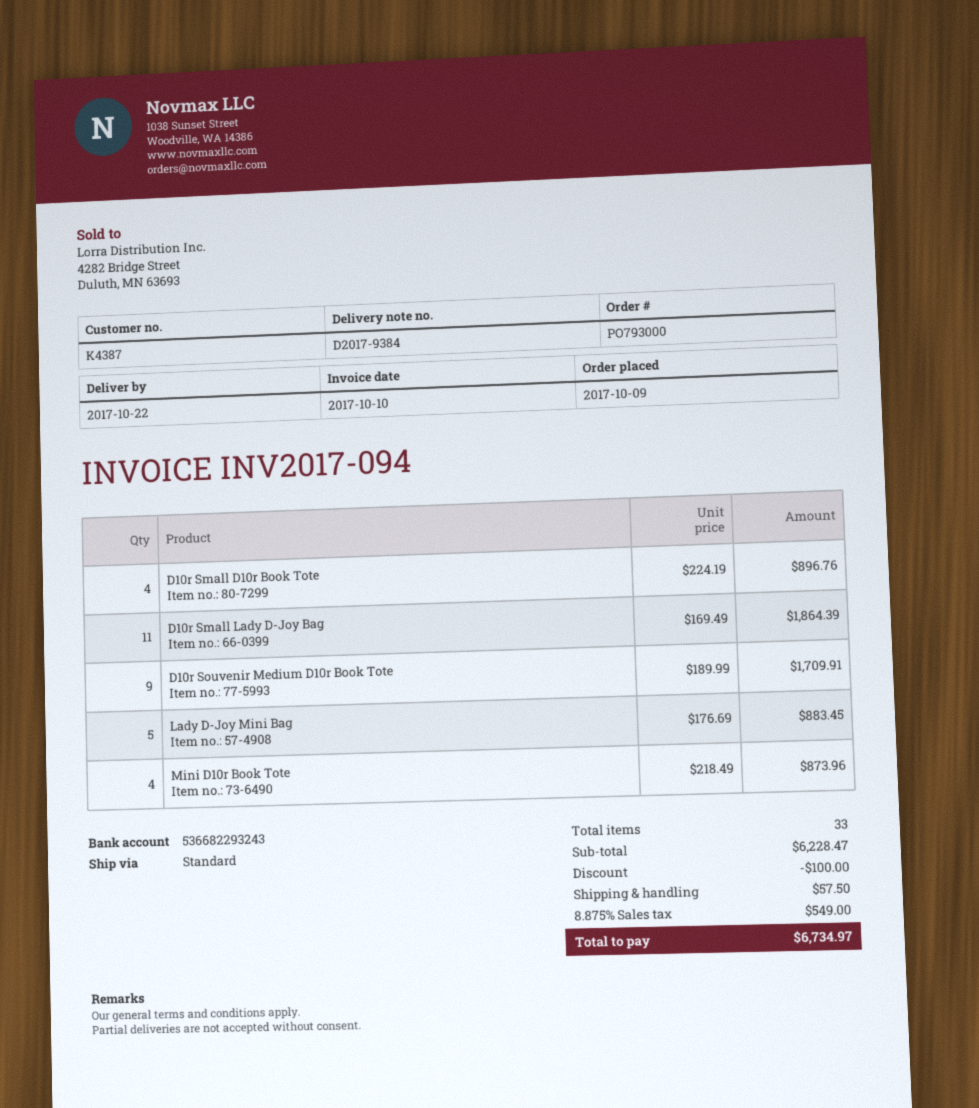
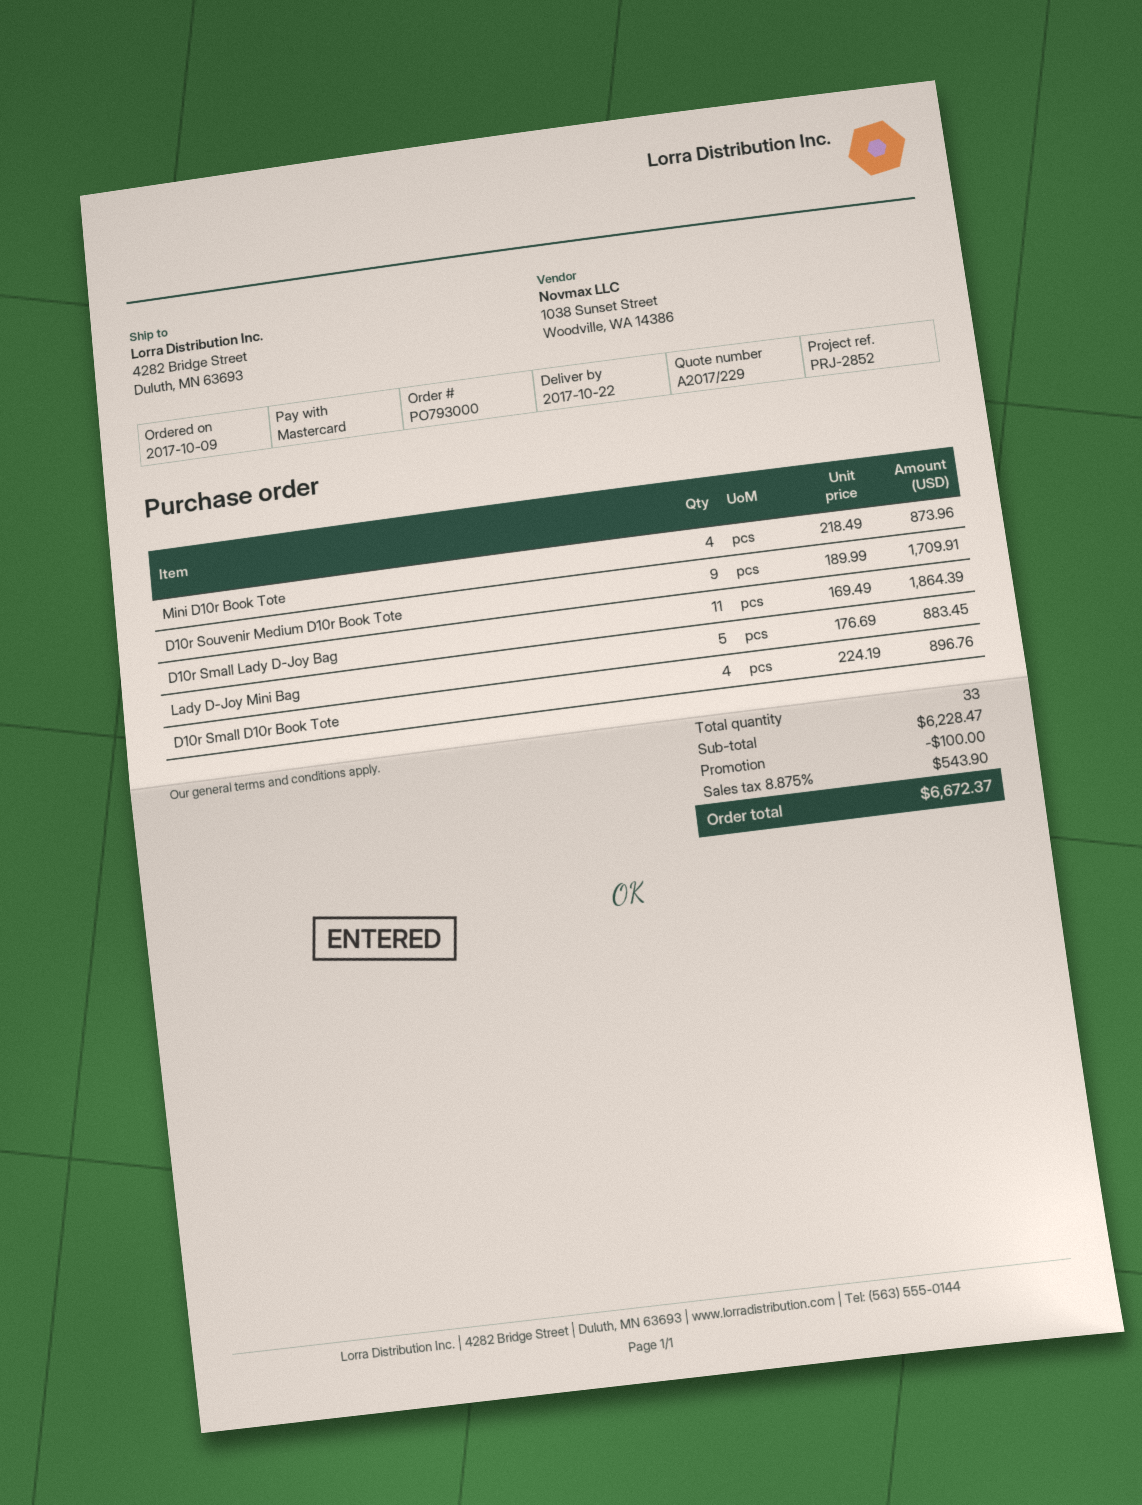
shipping: 57.50 -> none
tax: 8.875% = 549.00 -> 8.875% = 543.90
total: 6734.97 -> 6672.37

